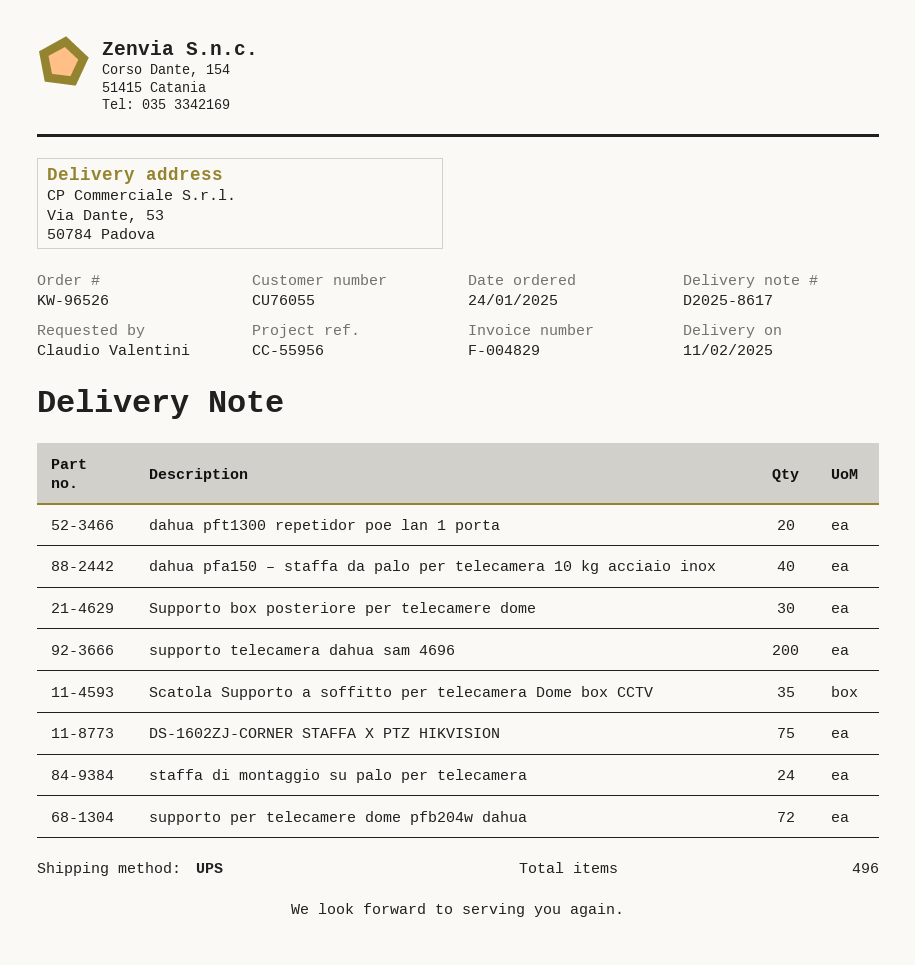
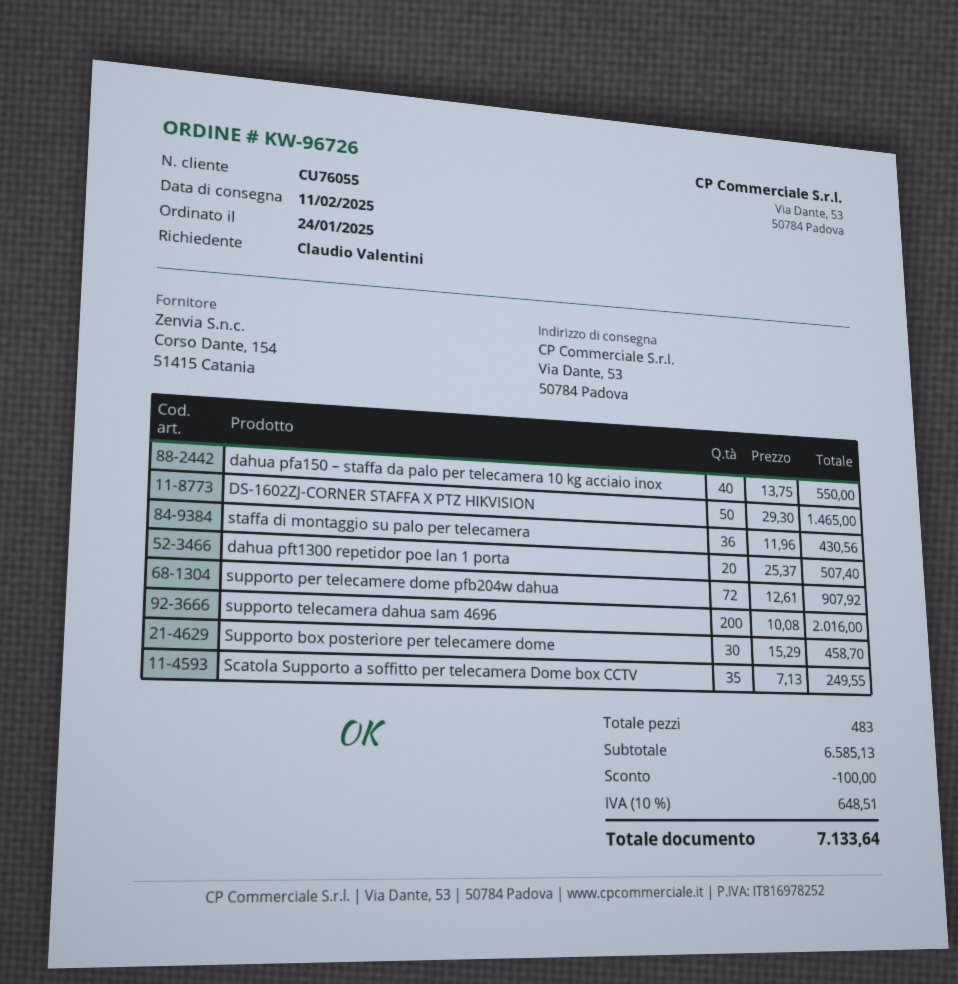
order number: KW-96526 -> KW-96726
DS-1602ZJ-CORNER STAFFA X PTZ HIKVISION: 75 -> 50
staffa di montaggio su palo per telecamera: 24 -> 36
total quantity: 496 -> 483

